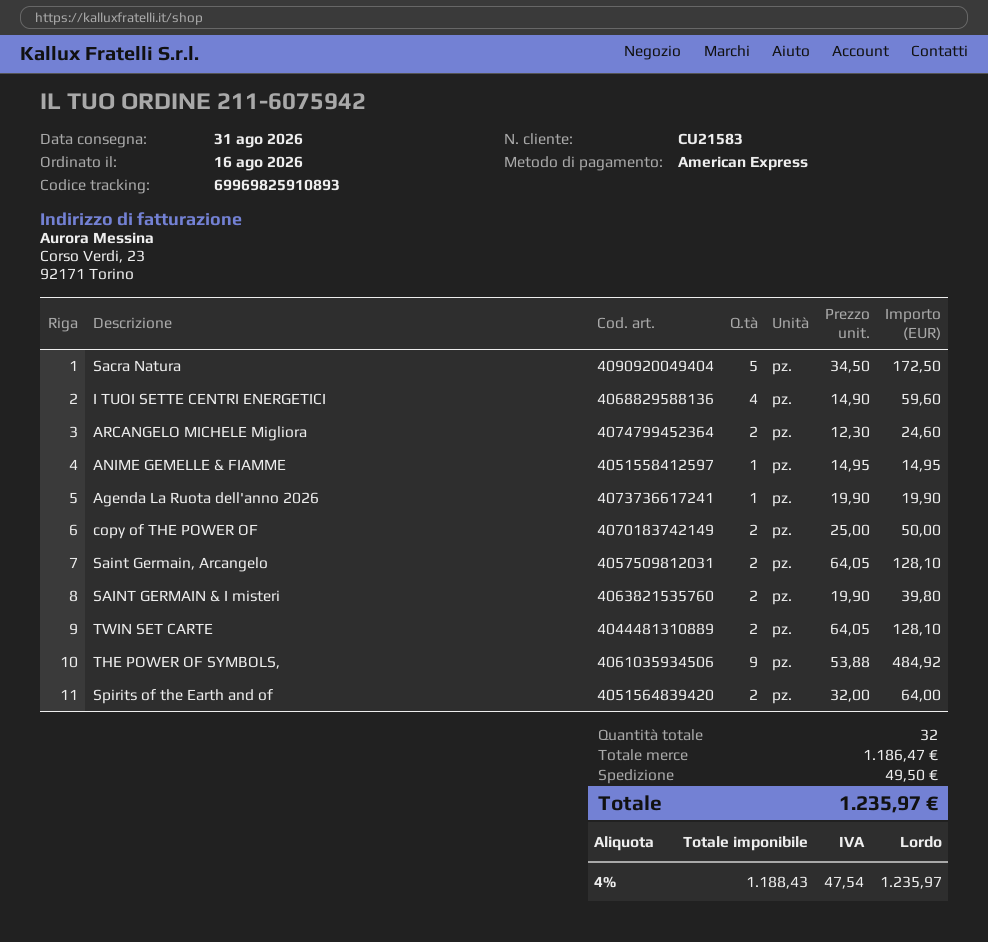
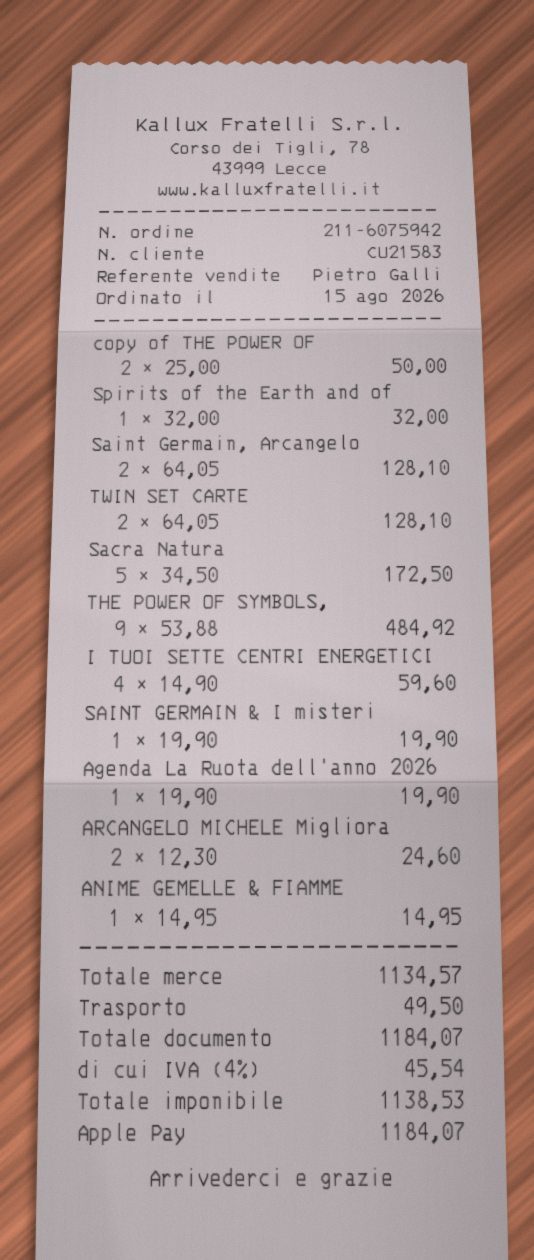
order date: 2026-08-16 -> 2026-08-15
payment method: American Express -> Apple Pay
SAINT GERMAIN & I misteri: 2 x 19.90 = 39.80 -> 1 x 19.90 = 19.90
Spirits of the Earth and of: 2 x 32.00 = 64.00 -> 1 x 32.00 = 32.00
subtotal: 1186.47 -> 1134.57
net: 1188.43 -> 1138.53
tax: 4% = 47.54 -> 4% = 45.54
total: 1235.97 -> 1184.07

